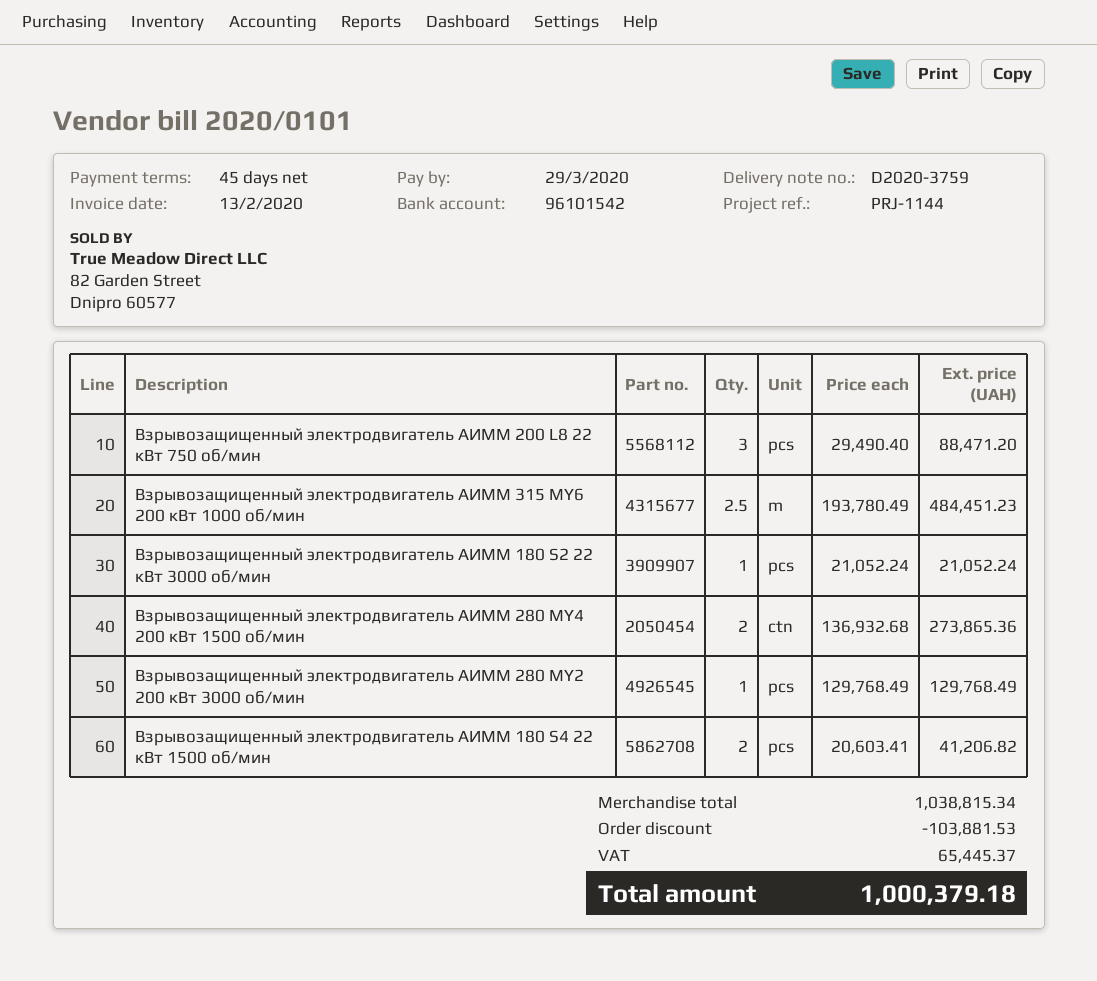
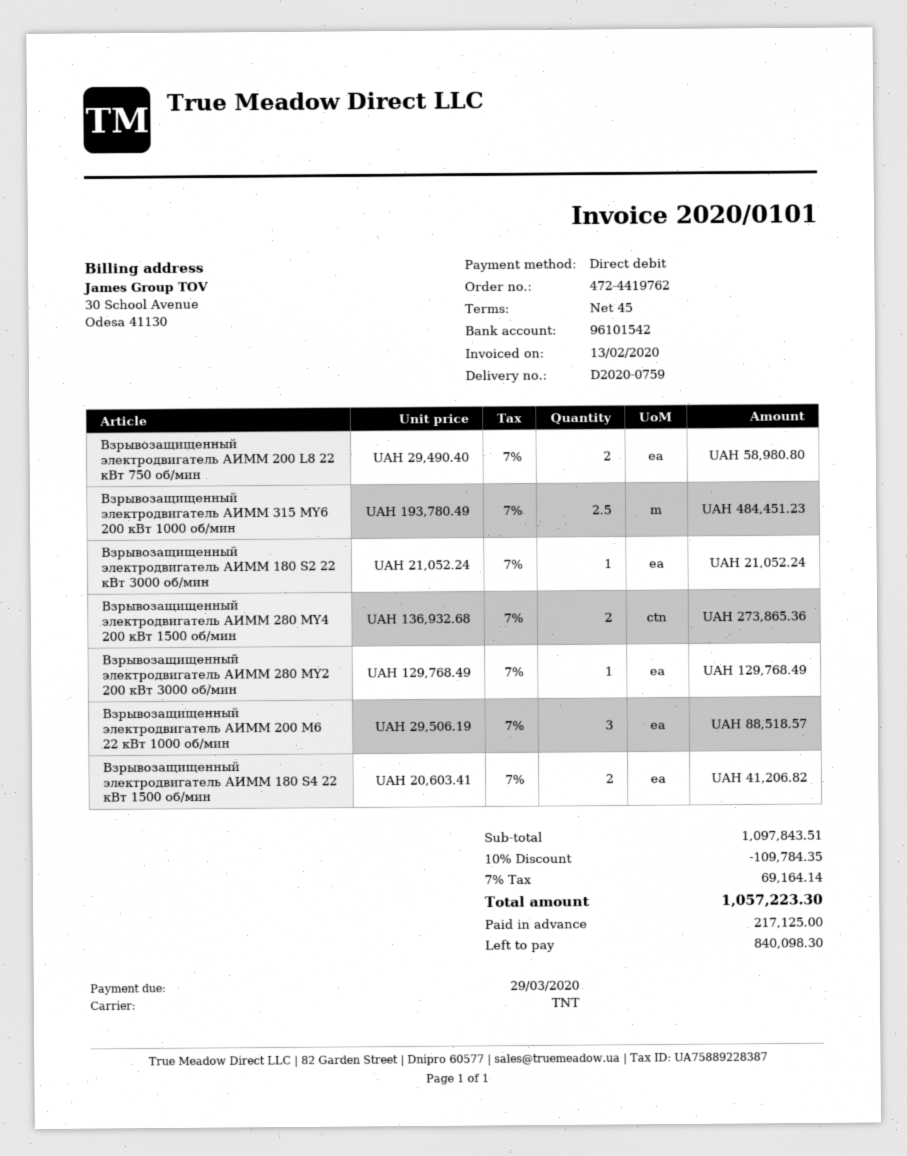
delivery note number: D2020-3759 -> D2020-0759
Взрывозащищенный электродвигатель АИММ 200 L8 22 кВт 750 об/мин: 3 x 29490.40 = 88471.20 -> 2 x 29490.40 = 58980.80
Взрывозащищенный электродвигатель АИММ 200 М6 22 кВт 1000 об/мин: none -> 3 x 29506.19 = 88518.57
subtotal: 1038815.34 -> 1097843.51
discount: 103881.53 -> 109784.35
tax: 65445.37 -> 69164.14
total: 1000379.18 -> 1057223.30

